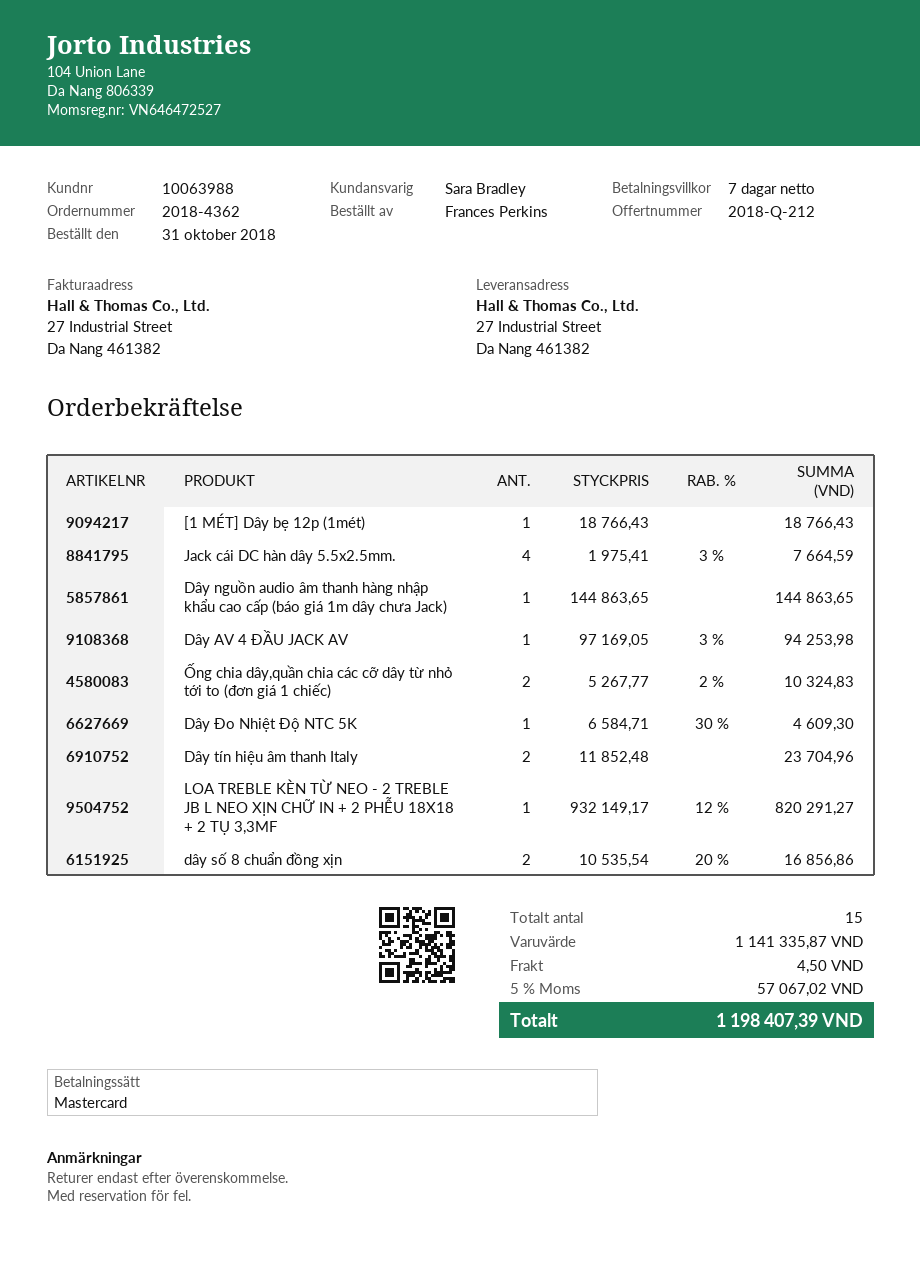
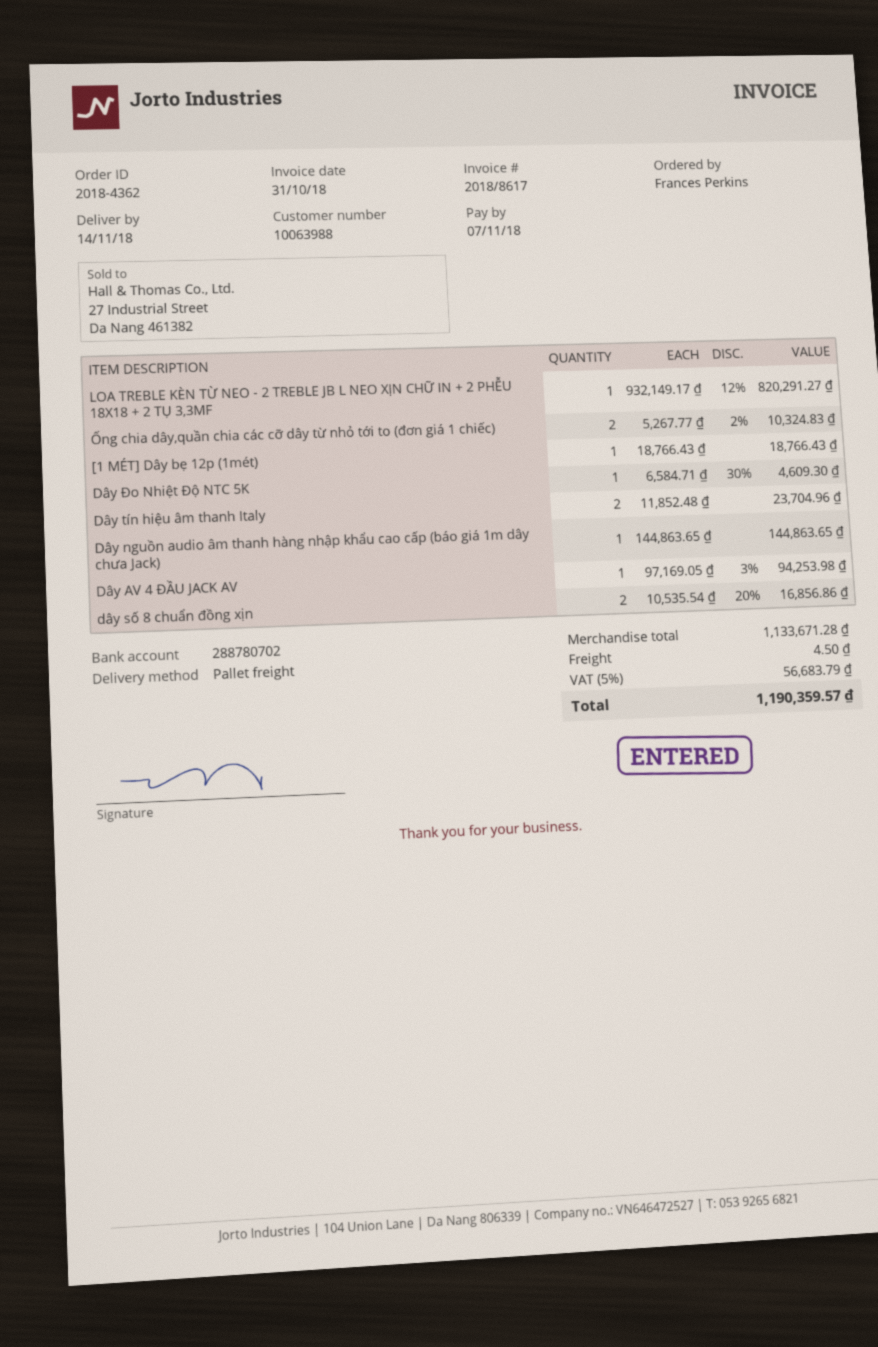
Jack cái DC hàn dây 5.5x2.5mm.: 4 x 1975.41 - 3% = 7664.59 -> none
subtotal: 1141335.87 -> 1133671.28
tax: 5% = 57067.02 -> 5% = 56683.79
total: 1198407.39 -> 1190359.57

